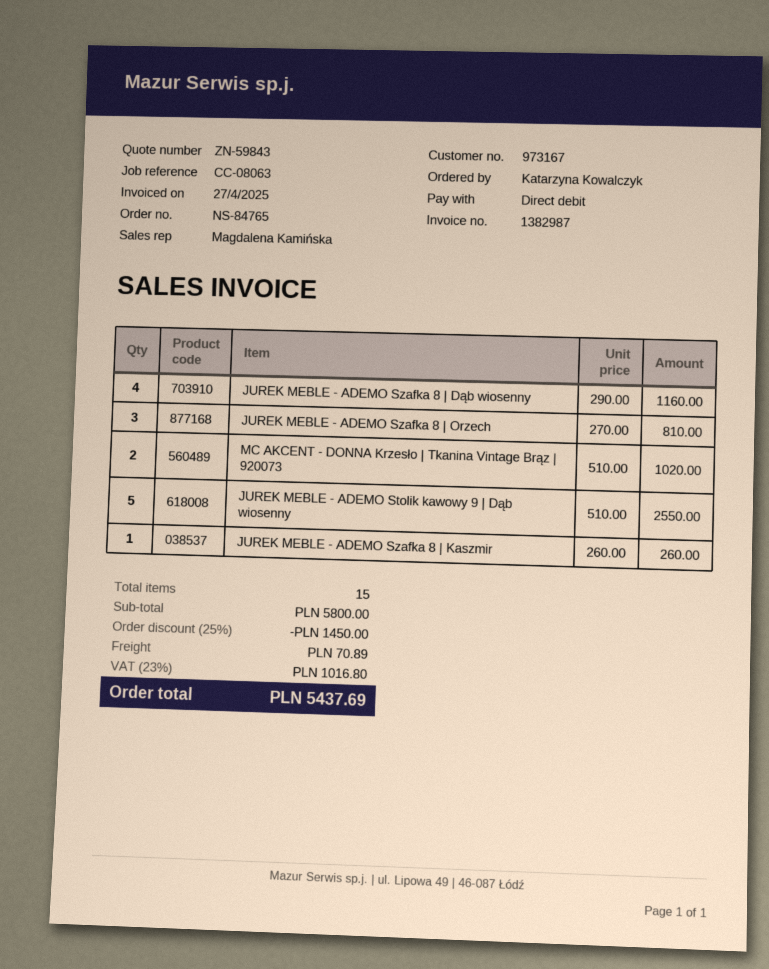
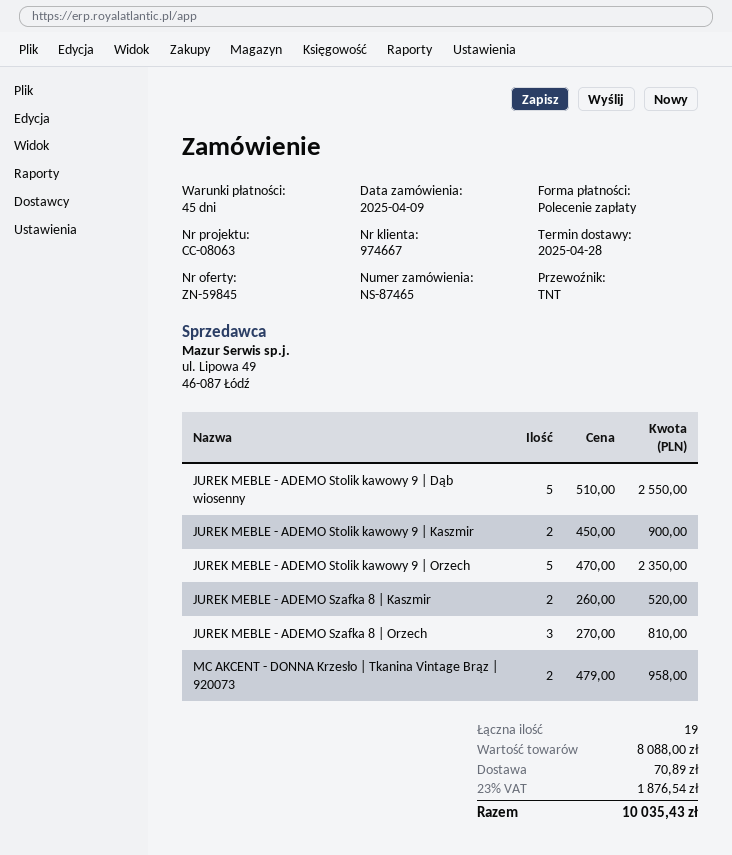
quote number: ZN-59843 -> ZN-59845
order number: NS-84765 -> NS-87465
customer number: 973167 -> 974667
JUREK MEBLE - ADEMO Szafka 8 | Dąb wiosenny: 4 x 290.00 = 1160.00 -> none
MC AKCENT - DONNA Krzesło | Tkanina Vintage Brąz | 920073: 2 x 510.00 = 1020.00 -> 2 x 479.00 = 958.00
JUREK MEBLE - ADEMO Szafka 8 | Kaszmir: 1 x 260.00 = 260.00 -> 2 x 260.00 = 520.00
JUREK MEBLE - ADEMO Stolik kawowy 9 | Kaszmir: none -> 2 x 450.00 = 900.00
JUREK MEBLE - ADEMO Stolik kawowy 9 | Orzech: none -> 5 x 470.00 = 2350.00
total quantity: 15 -> 19
subtotal: 5800.00 -> 8088.00
discount: 25% = 1450.00 -> none
tax: 23% = 1016.80 -> 23% = 1876.54
total: 5437.69 -> 10035.43

